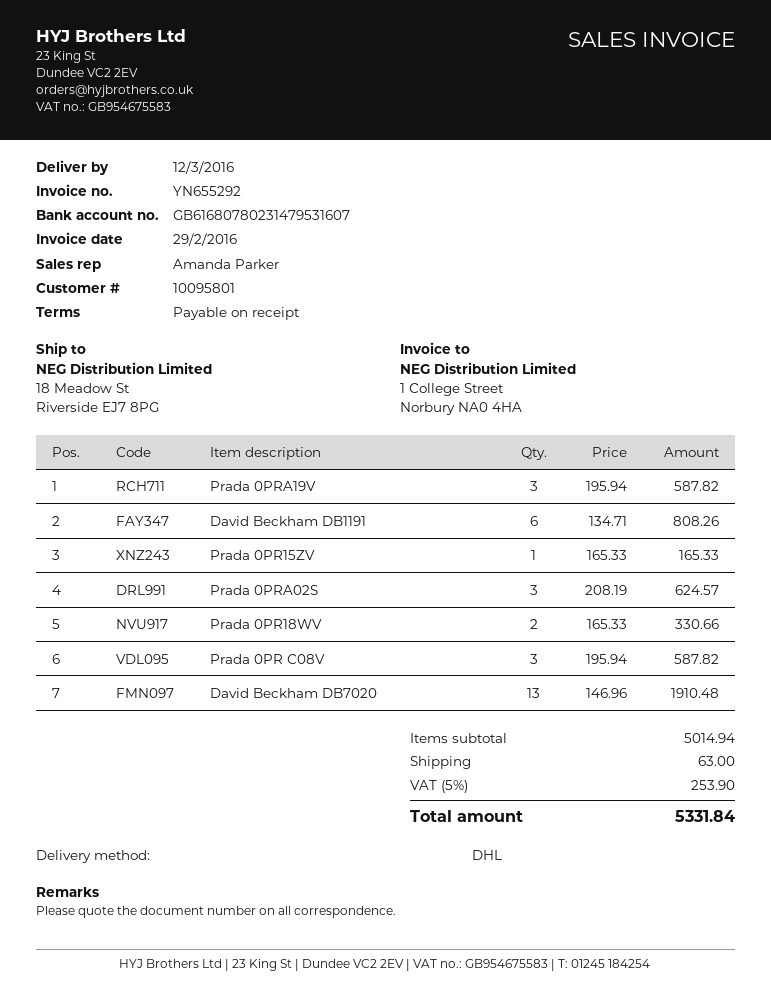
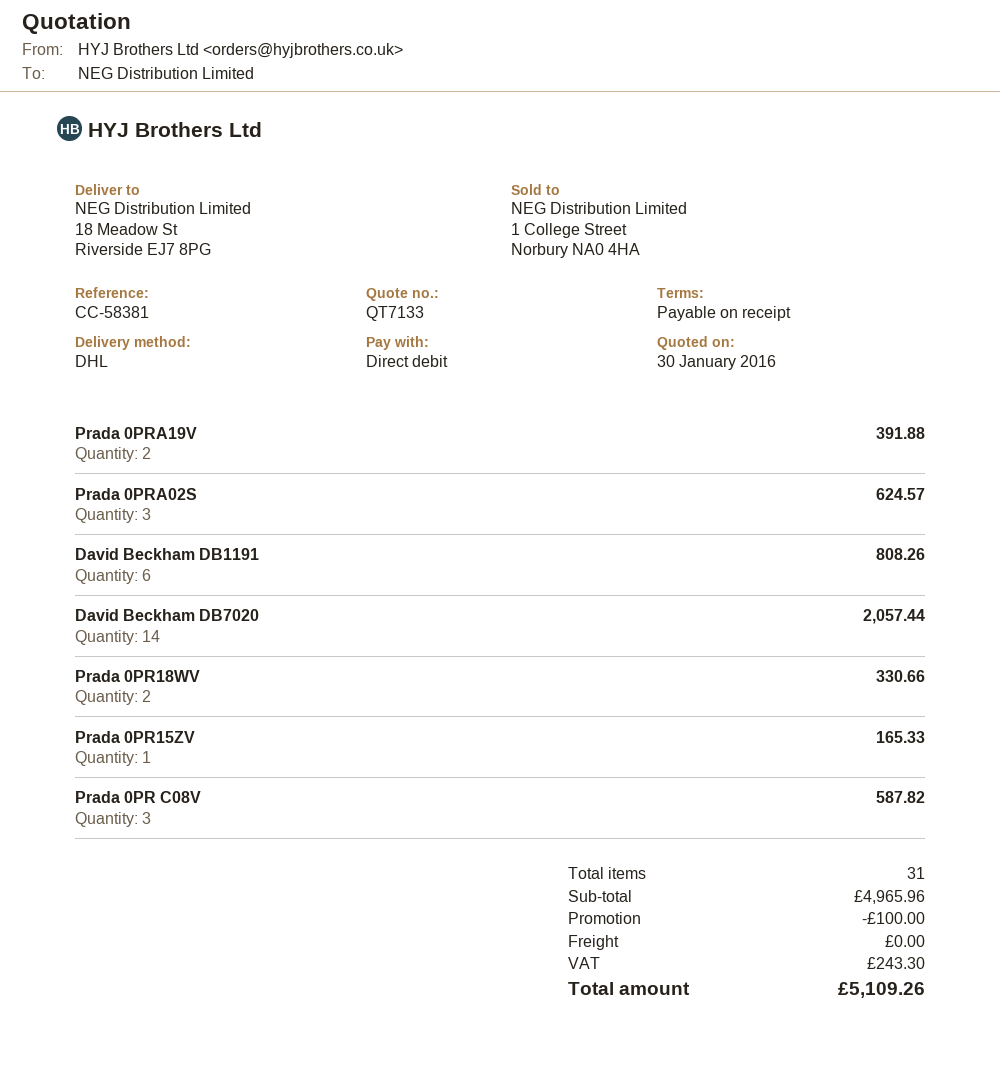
Prada 0PRA19V: 3 for 587.82 -> 2 for 391.88
David Beckham DB7020: 13 for 1910.48 -> 14 for 2057.44
subtotal: 5014.94 -> 4965.96
discount: none -> 100.00
shipping: 63.00 -> 0.00
tax: 253.90 -> 243.30
total: 5331.84 -> 5109.26

